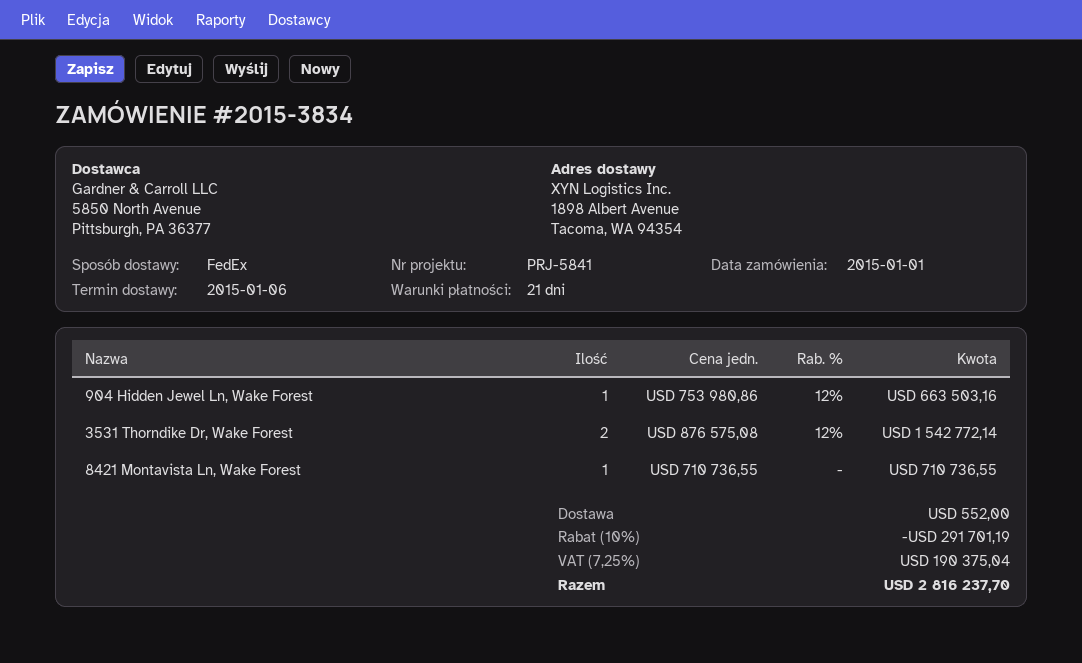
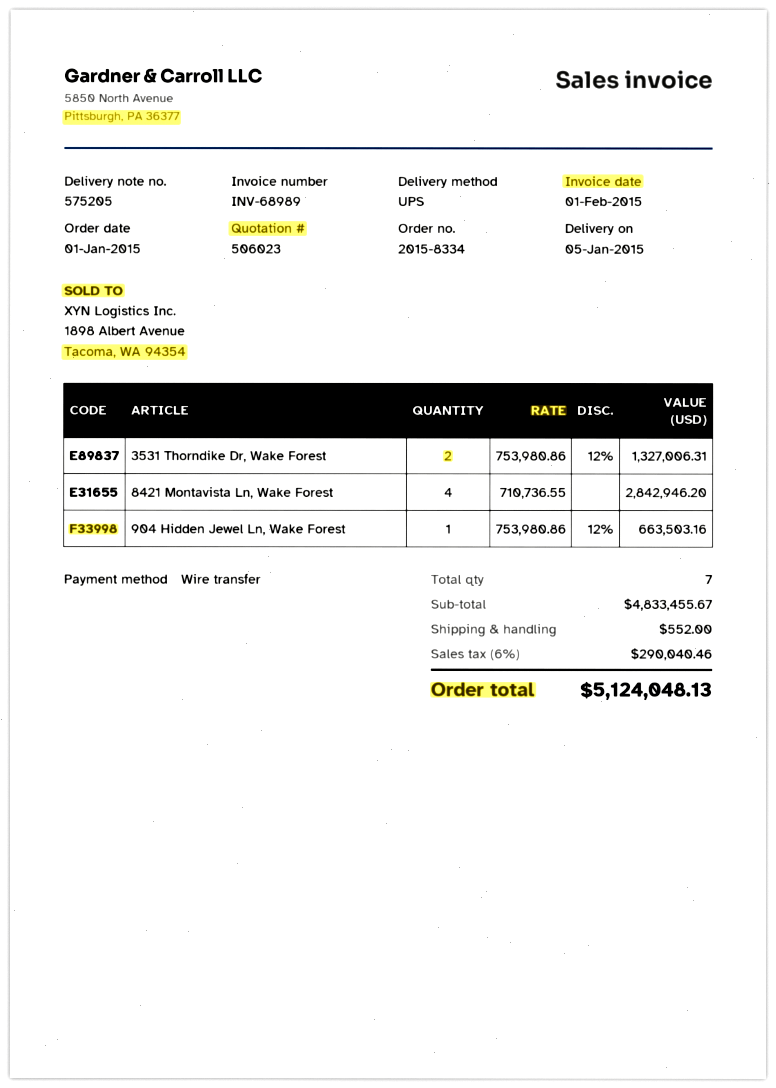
order number: 2015-3834 -> 2015-8334
delivery date: 2015-01-06 -> 2015-01-05
shipping method: FedEx -> UPS
3531 Thorndike Dr, Wake Forest: 2 x 876575.08 - 12% = 1542772.14 -> 2 x 753980.86 - 12% = 1327006.31
8421 Montavista Ln, Wake Forest: 1 x 710736.55 = 710736.55 -> 4 x 710736.55 = 2842946.20
discount: 10% = 291701.19 -> none
tax: 7.25% = 190375.04 -> 6% = 290040.46
total: 2816237.70 -> 5124048.13

